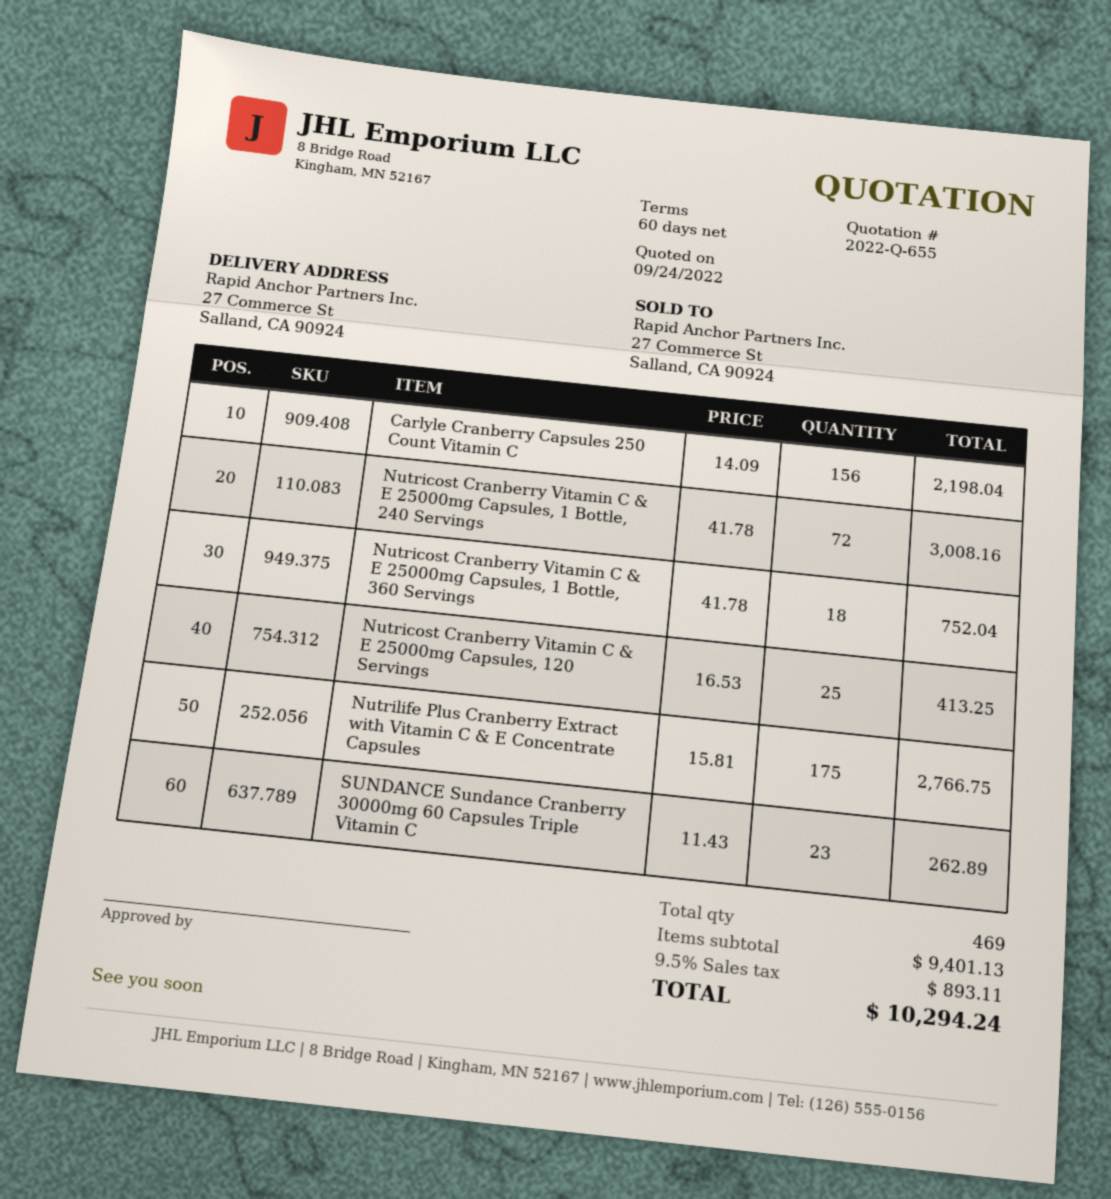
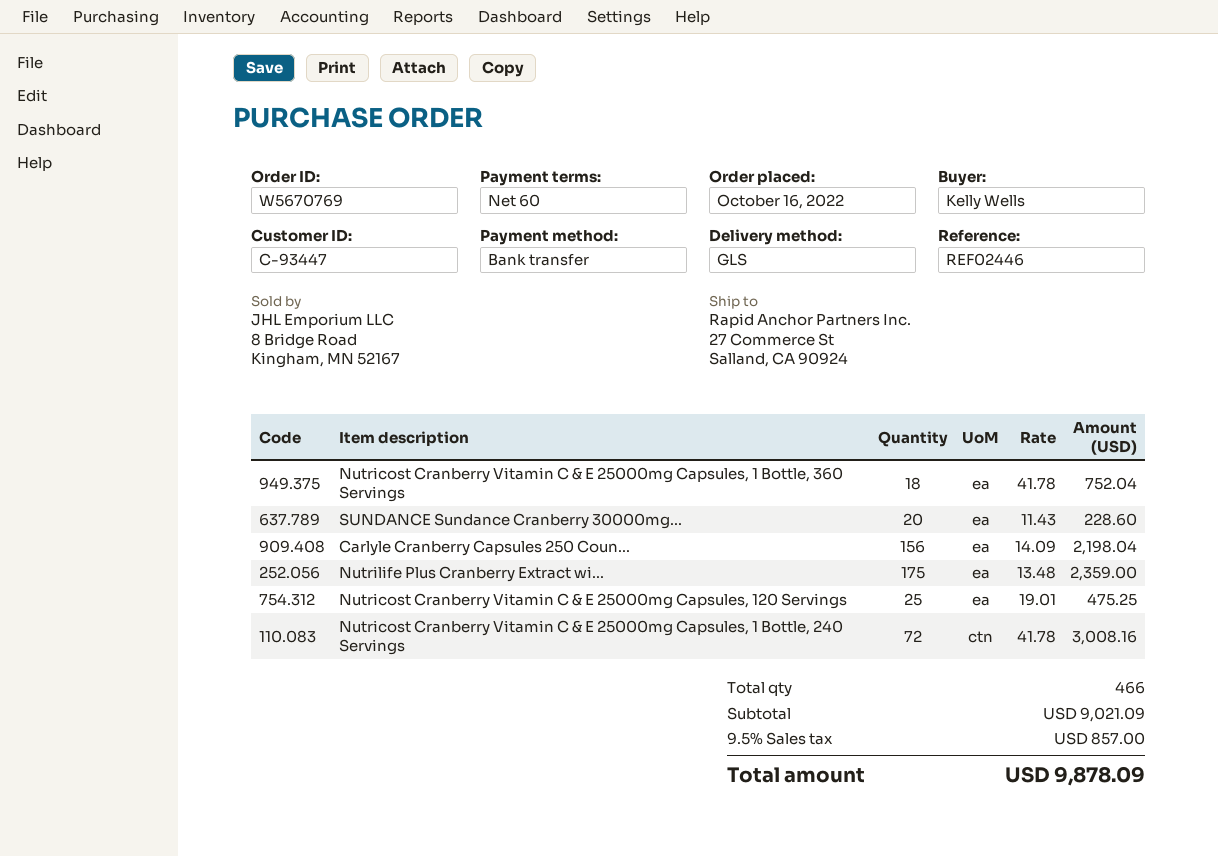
Nutricost Cranberry Vitamin C & E 25000mg Capsules, 120 Servings: 25 x 16.53 = 413.25 -> 25 x 19.01 = 475.25
Nutrilife Plus Cranberry Extract with Vitamin C & E Concentrate Capsules: 175 x 15.81 = 2766.75 -> 175 x 13.48 = 2359.00
SUNDANCE Sundance Cranberry 30000mg 60 Capsules Triple Vitamin C: 23 x 11.43 = 262.89 -> 20 x 11.43 = 228.60
total quantity: 469 -> 466
subtotal: 9401.13 -> 9021.09
tax: 9.5% = 893.11 -> 9.5% = 857.00
total: 10294.24 -> 9878.09

